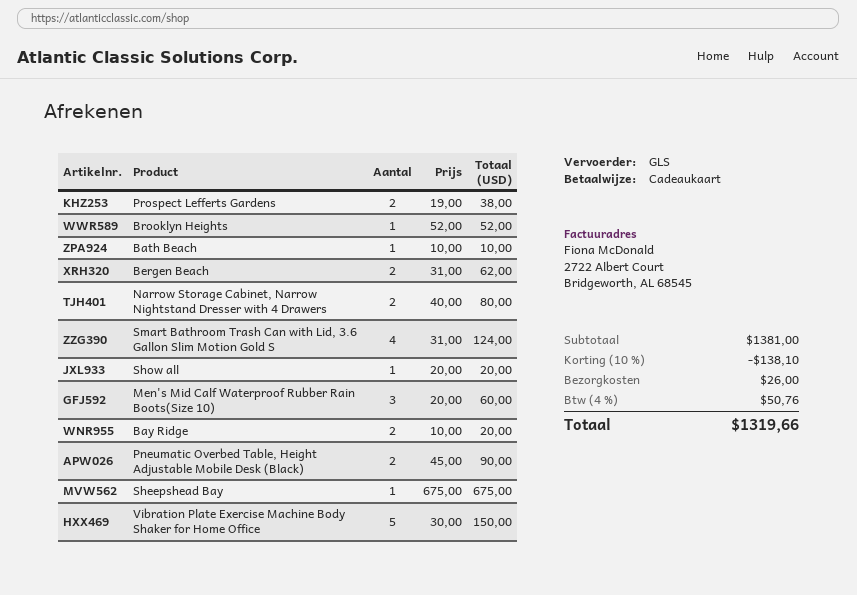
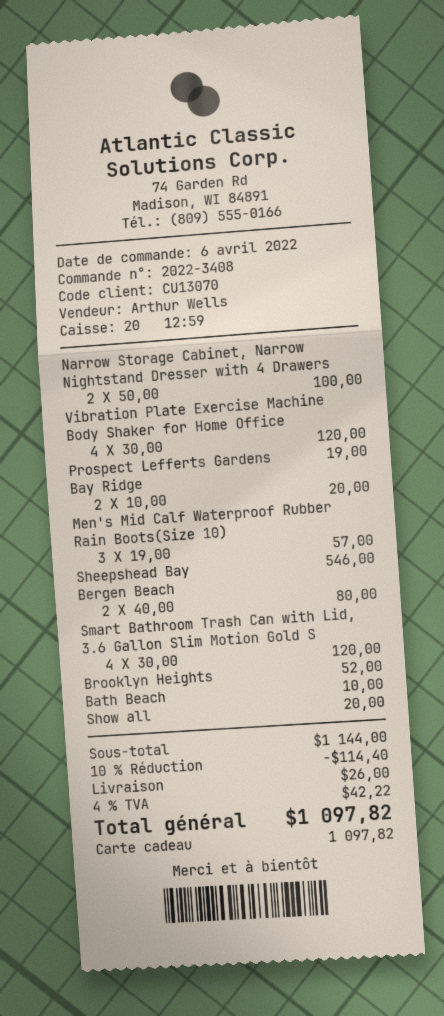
Prospect Lefferts Gardens: 2 x 19.00 = 38.00 -> 1 x 19.00 = 19.00
Bergen Beach: 2 x 31.00 = 62.00 -> 2 x 40.00 = 80.00
Narrow Storage Cabinet, Narrow Nightstand Dresser with 4 Drawers: 2 x 40.00 = 80.00 -> 2 x 50.00 = 100.00
Smart Bathroom Trash Can with Lid, 3.6 Gallon Slim Motion Gold S: 4 x 31.00 = 124.00 -> 4 x 30.00 = 120.00
Men's Mid Calf Waterproof Rubber Rain Boots(Size 10): 3 x 20.00 = 60.00 -> 3 x 19.00 = 57.00
Pneumatic Overbed Table, Height Adjustable Mobile Desk (Black): 2 x 45.00 = 90.00 -> none
Sheepshead Bay: 1 x 675.00 = 675.00 -> 1 x 546.00 = 546.00
Vibration Plate Exercise Machine Body Shaker for Home Office: 5 x 30.00 = 150.00 -> 4 x 30.00 = 120.00
subtotal: 1381.00 -> 1144.00
discount: 10% = 138.10 -> 10% = 114.40
tax: 4% = 50.76 -> 4% = 42.22
total: 1319.66 -> 1097.82

